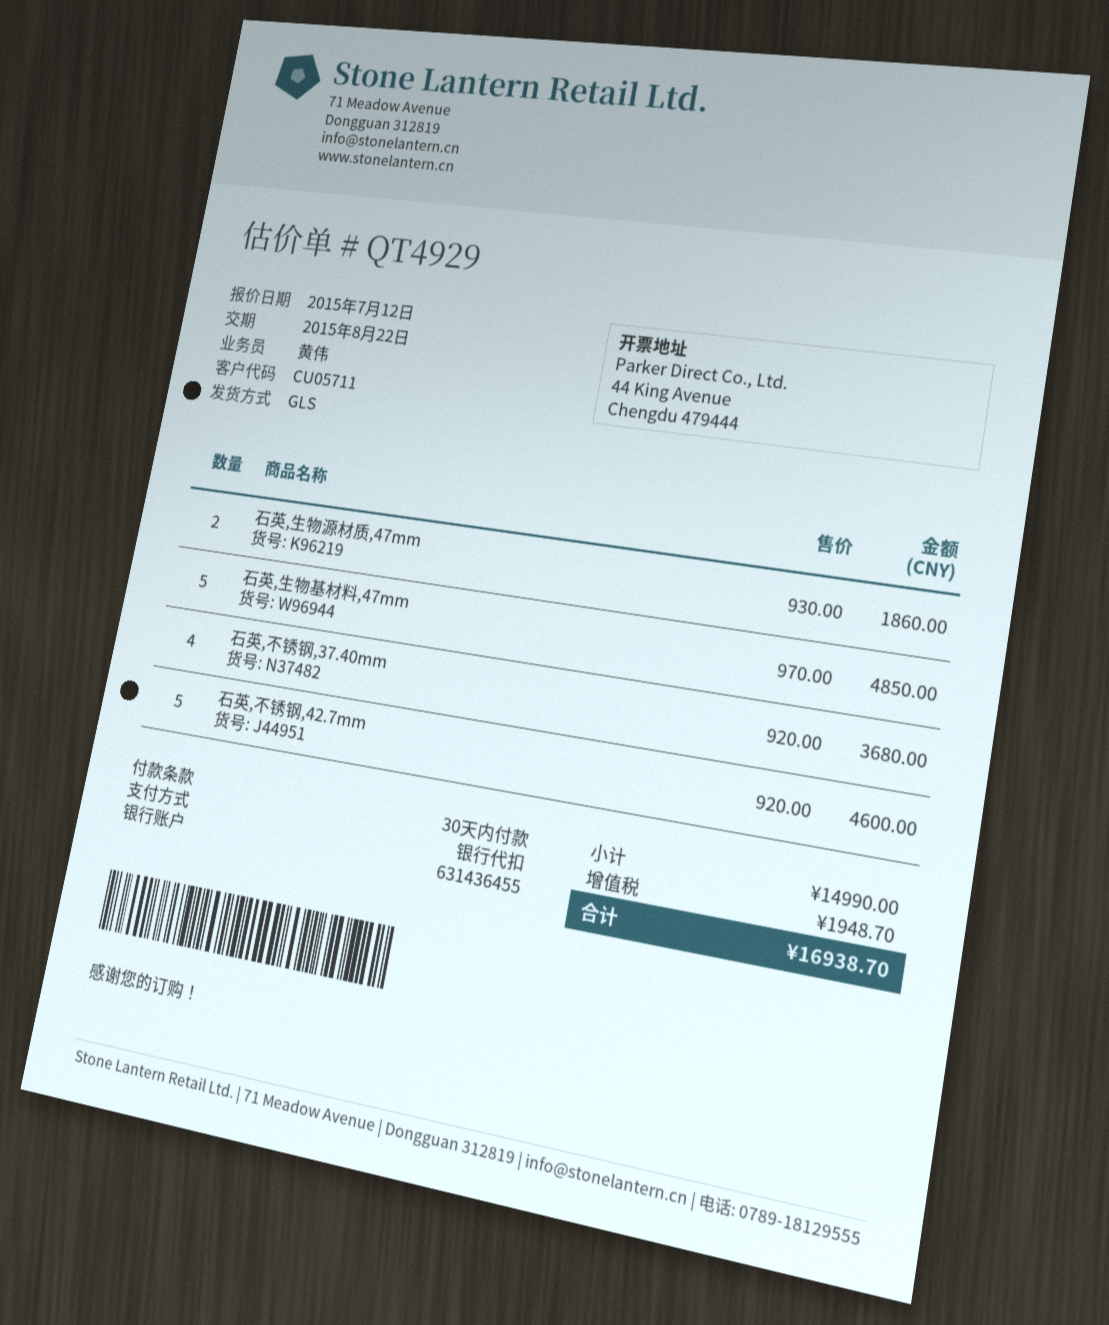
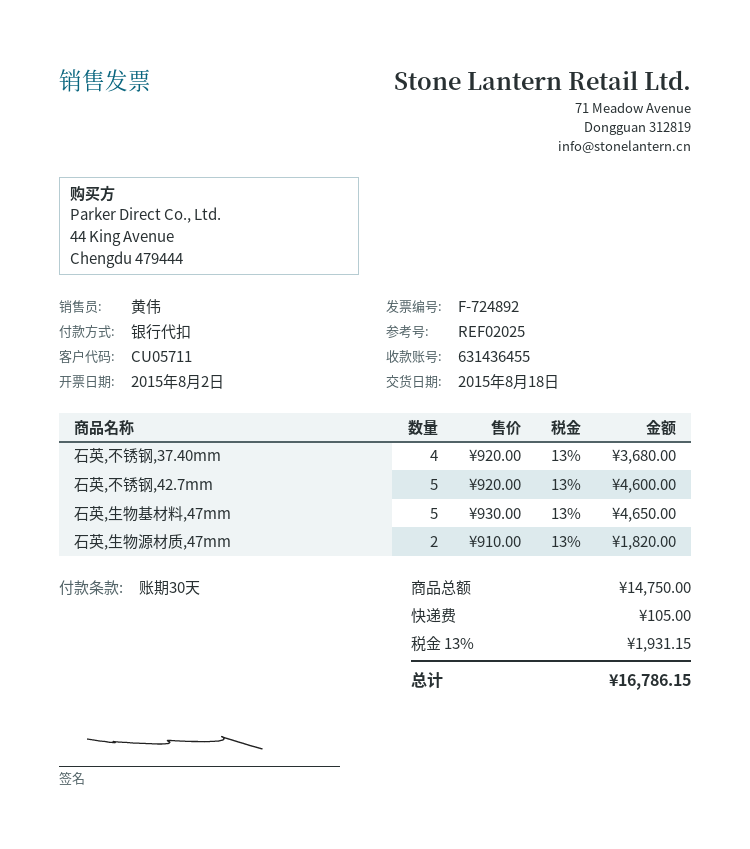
delivery date: 2015-08-22 -> 2015-08-18
石英,生物源材质,47mm: 2 x 930.00 = 1860.00 -> 2 x 910.00 = 1820.00
石英,生物基材料,47mm: 5 x 970.00 = 4850.00 -> 5 x 930.00 = 4650.00
subtotal: 14990.00 -> 14750.00
shipping: none -> 105.00
tax: 1948.70 -> 1931.15
total: 16938.70 -> 16786.15

